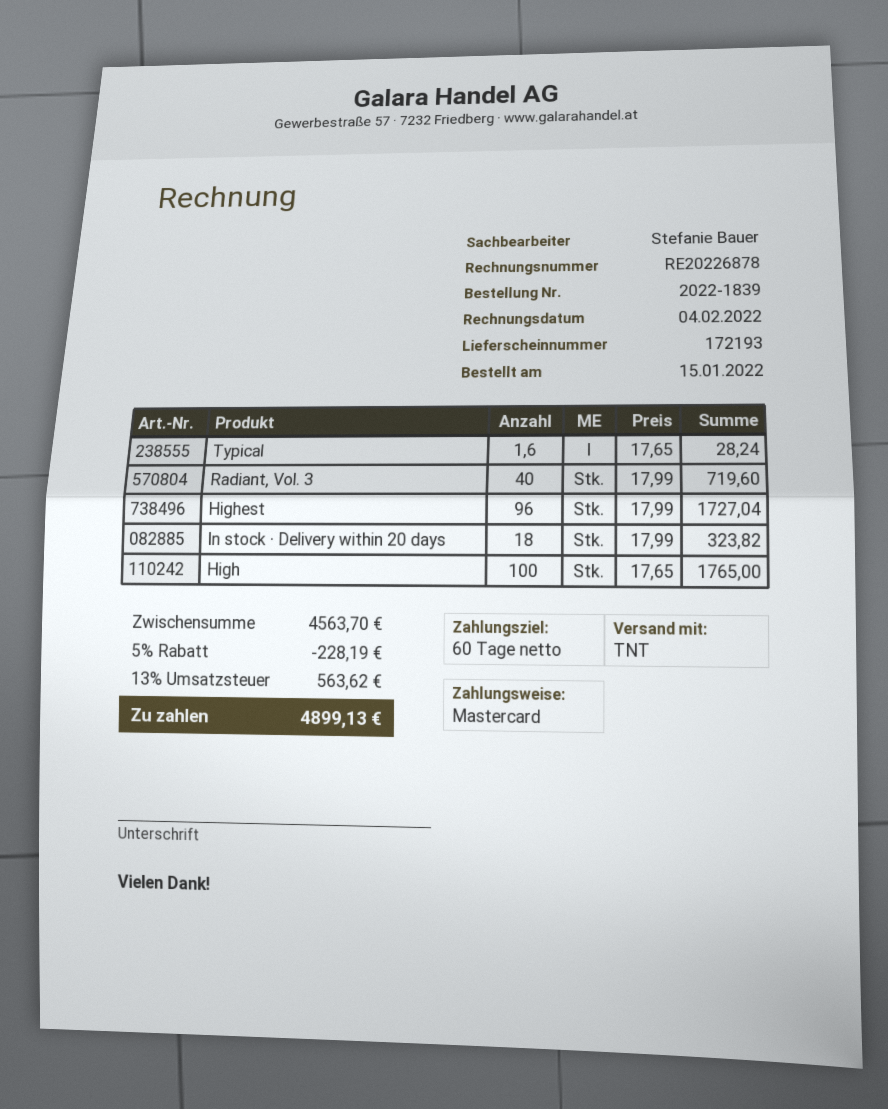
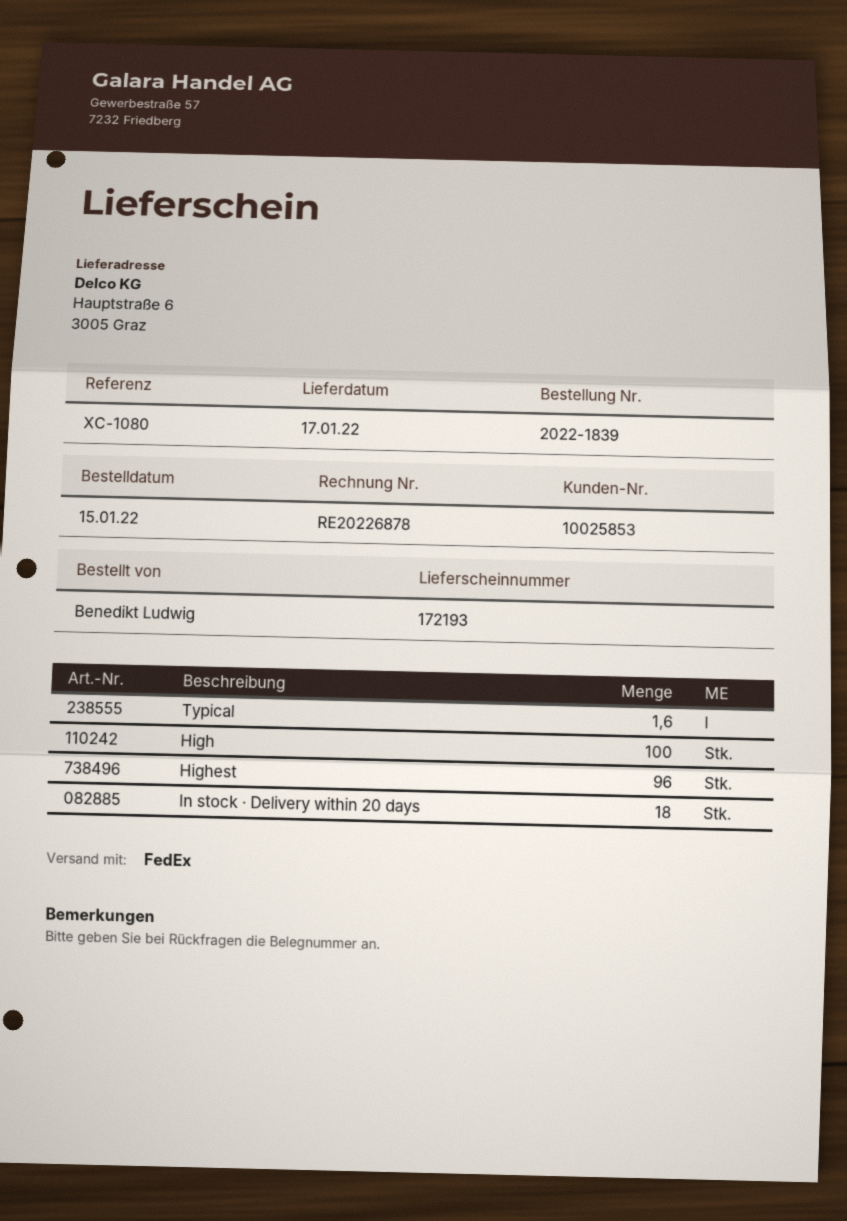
shipping method: TNT -> FedEx
Radiant, Vol. 3: 40 -> none

